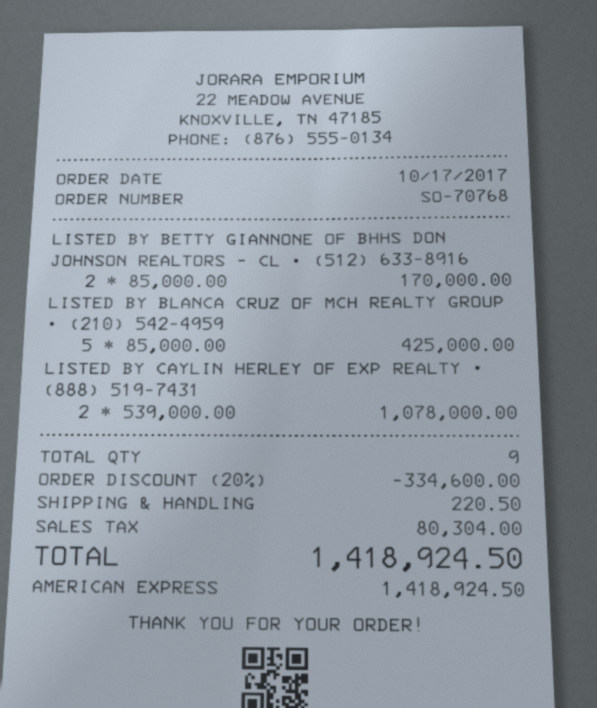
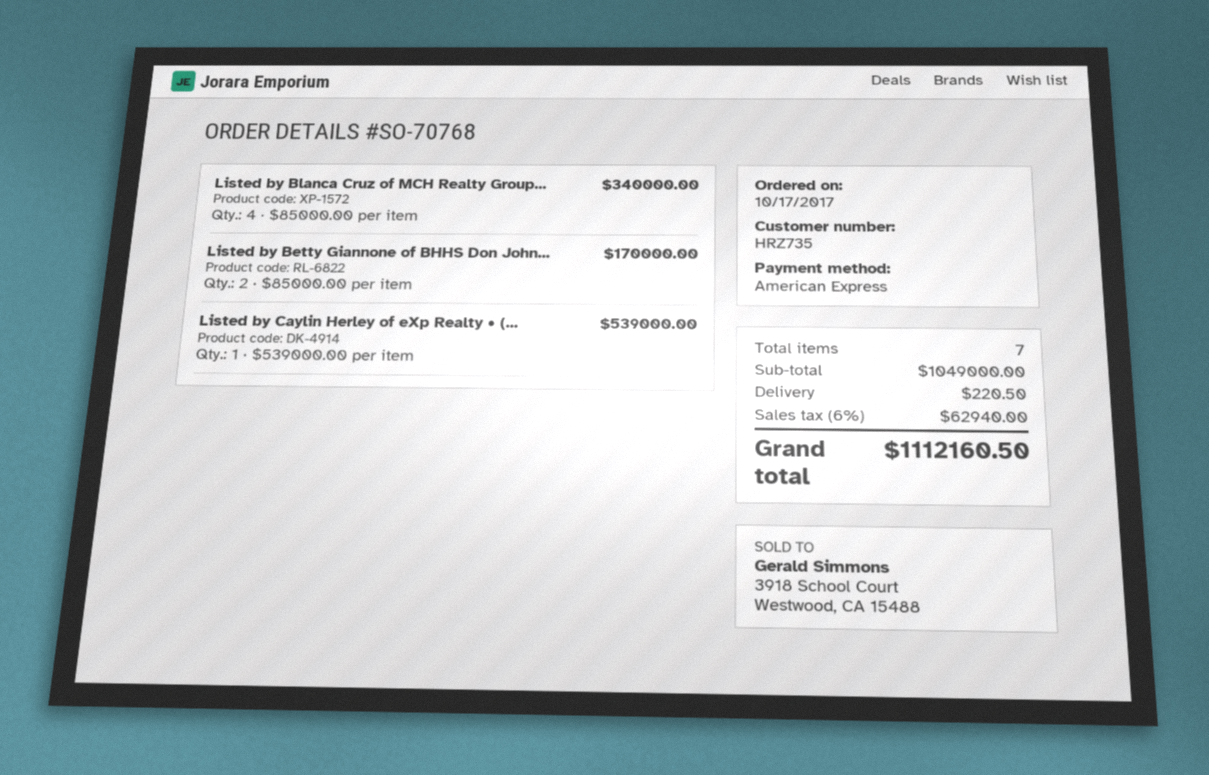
LISTED BY BLANCA CRUZ OF MCH REALTY GROUP • (210) 542-4959: 5 x 85000.00 = 425000.00 -> 4 x 85000.00 = 340000.00
LISTED BY CAYLIN HERLEY OF EXP REALTY • (888) 519-7431: 2 x 539000.00 = 1078000.00 -> 1 x 539000.00 = 539000.00
total quantity: 9 -> 7
discount: 20% = 334600.00 -> none
tax: 80304.00 -> 62940.00
total: 1418924.50 -> 1112160.50

